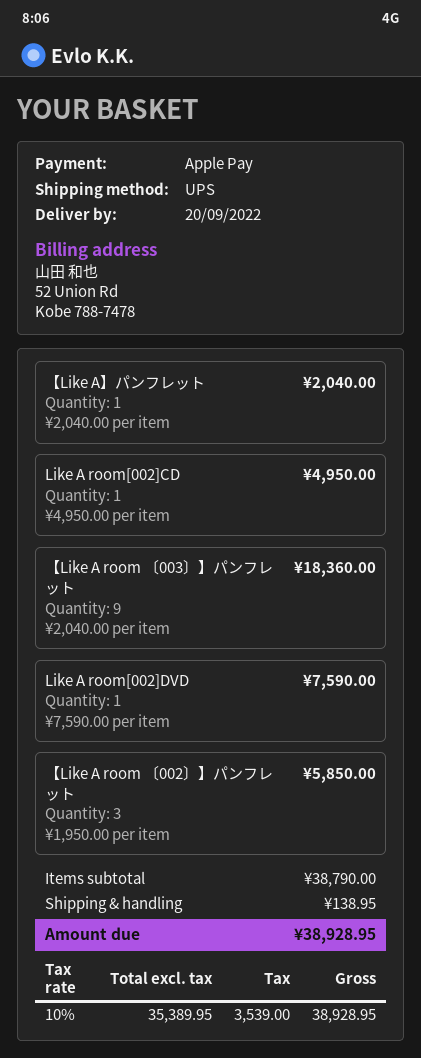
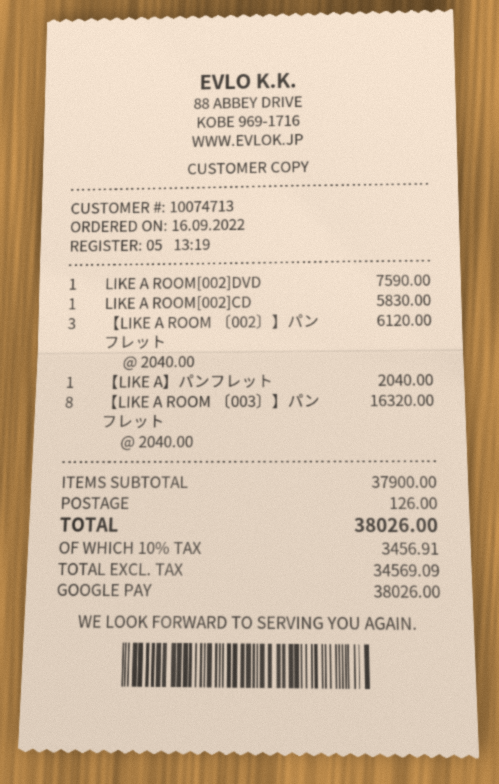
payment method: Apple Pay -> Google Pay
Like A room[002]CD: 1 x 4950.00 = 4950.00 -> 1 x 5830.00 = 5830.00
【Like A room 〔003〕】パンフレット: 9 x 2040.00 = 18360.00 -> 8 x 2040.00 = 16320.00
【Like A room 〔002〕】パンフレット: 3 x 1950.00 = 5850.00 -> 3 x 2040.00 = 6120.00
subtotal: 38790.00 -> 37900.00
shipping: 138.95 -> 126.00
net: 35389.95 -> 34569.09
tax: 10% = 3539.00 -> 10% = 3456.91
total: 38928.95 -> 38026.00

